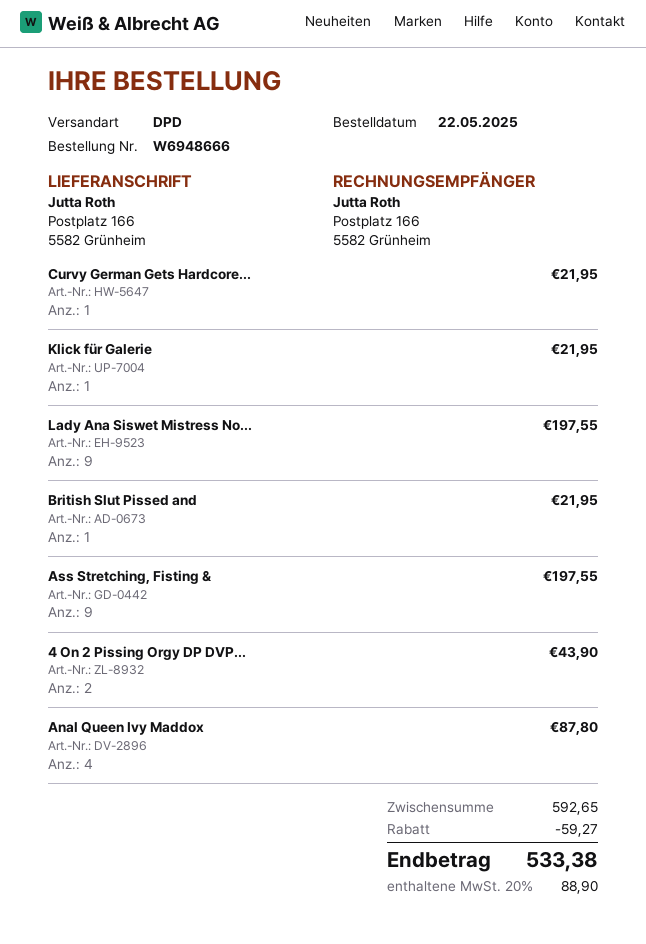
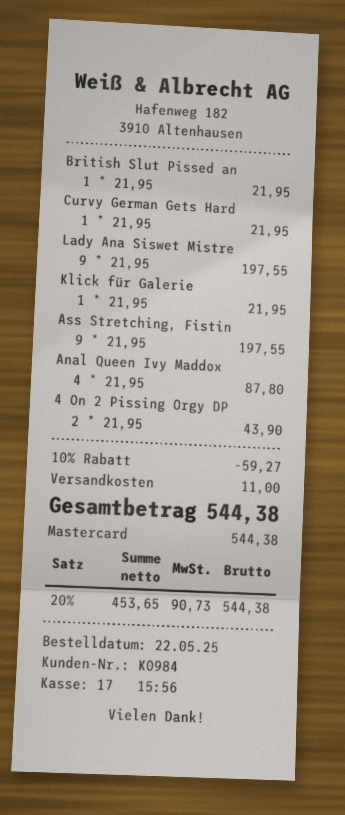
shipping: none -> 11.00
tax: 20% = 88.90 -> 20% = 90.73
total: 533.38 -> 544.38

